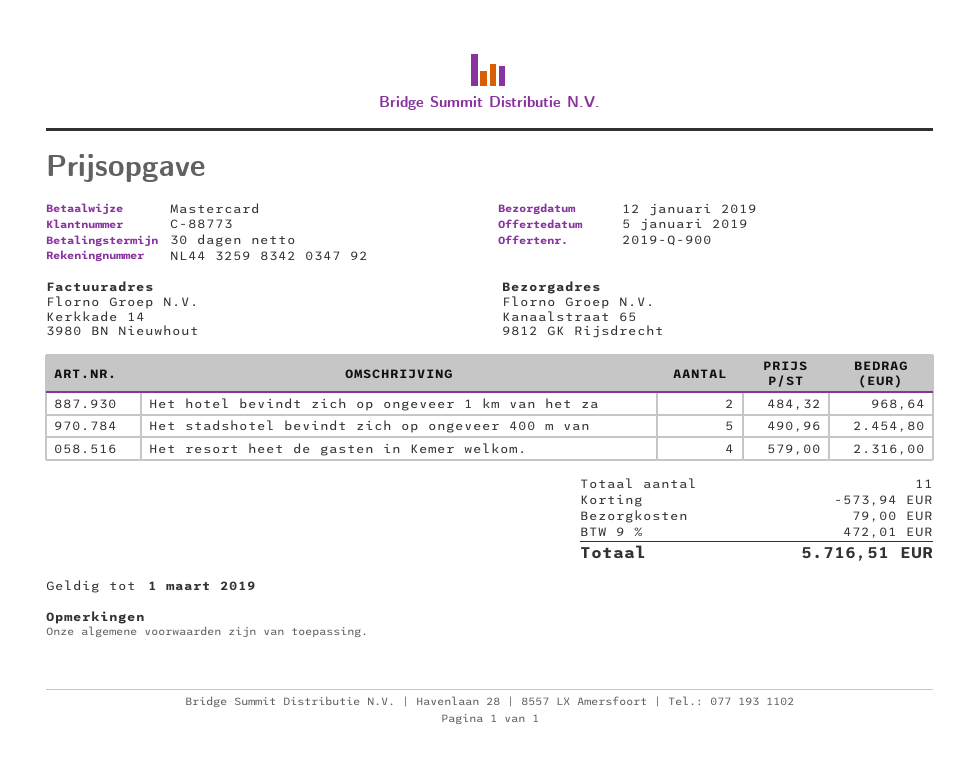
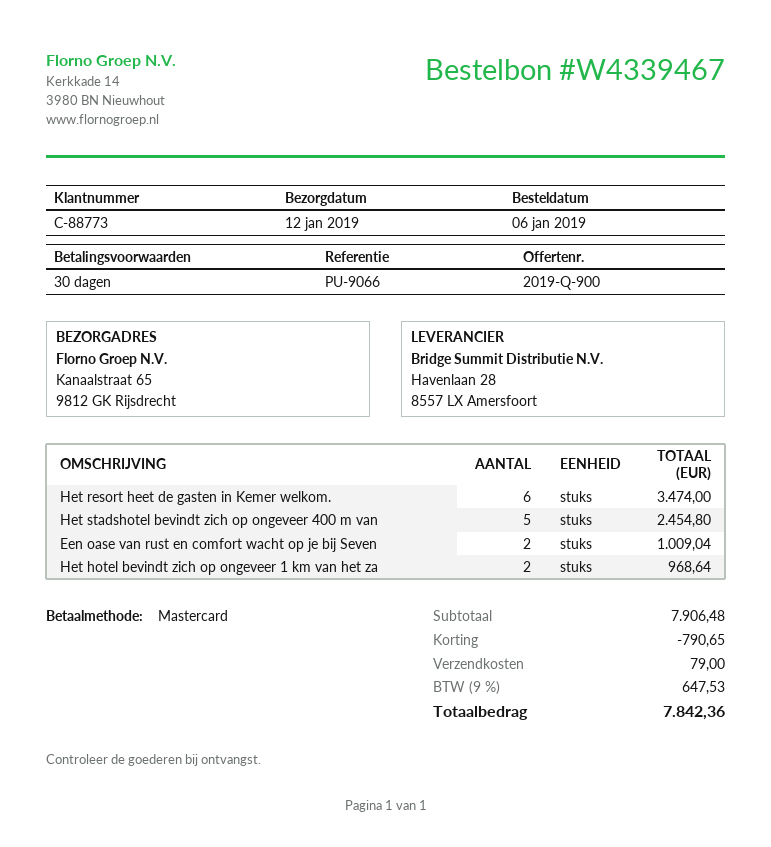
Het resort heet de gasten in Kemer welkom.: 4 for 2316.00 -> 6 for 3474.00
Een oase van rust en comfort wacht op je bij Seven: none -> 2 for 1009.04
discount: 573.94 -> 790.65
tax: 9% = 472.01 -> 9% = 647.53
total: 5716.51 -> 7842.36

